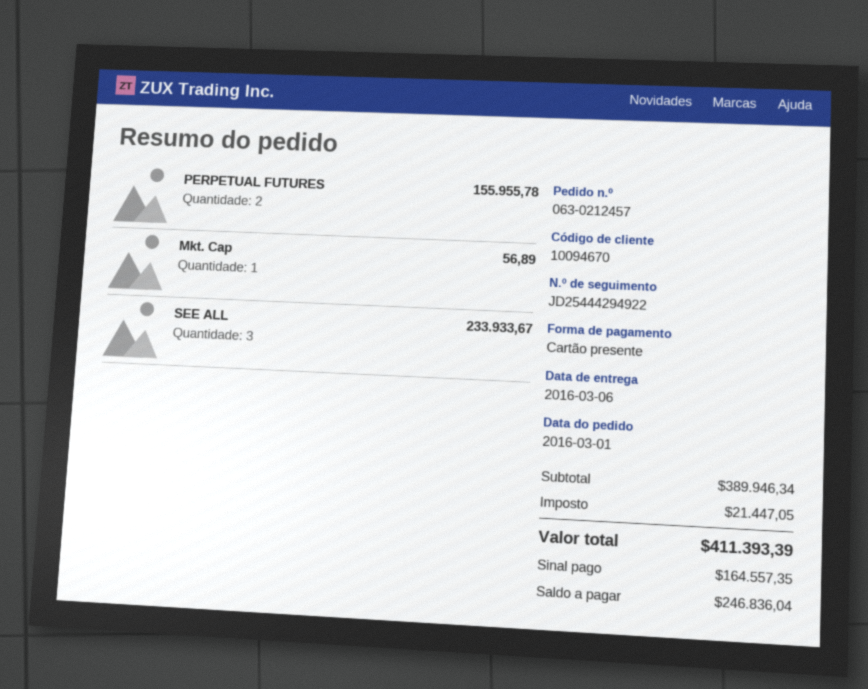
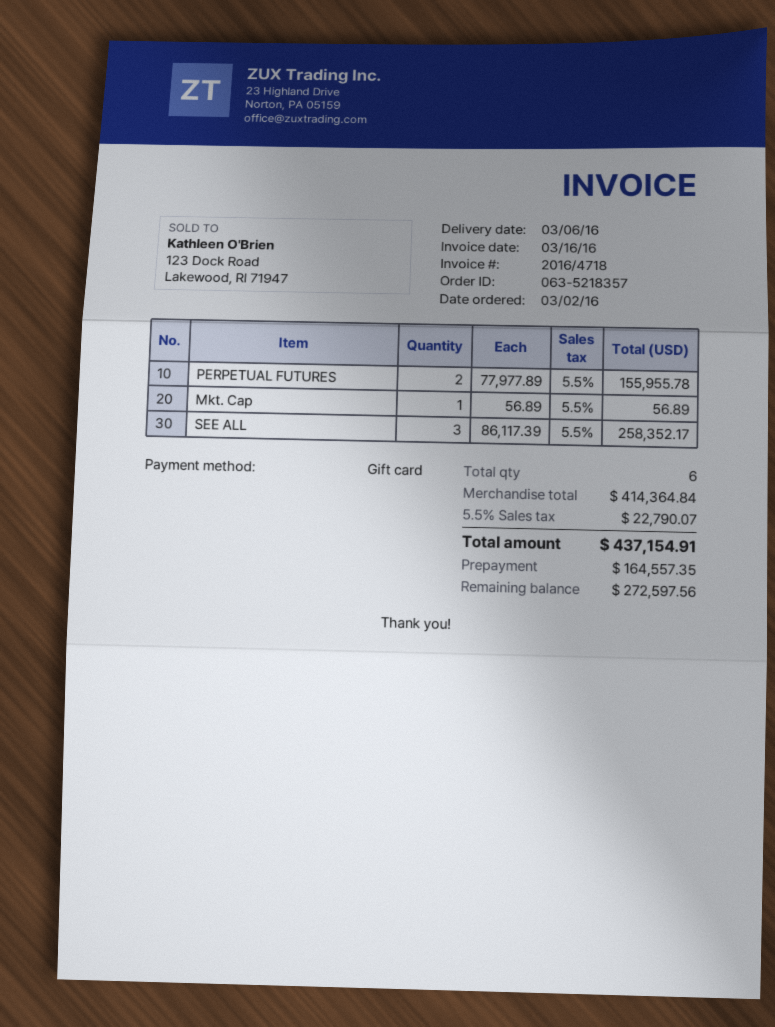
order number: 063-0212457 -> 063-5218357
order date: 2016-03-01 -> 2016-03-02
SEE ALL: 3 for 233933.67 -> 3 for 258352.17
subtotal: 389946.34 -> 414364.84
tax: 21447.05 -> 22790.07
total: 411393.39 -> 437154.91
balance: 246836.04 -> 272597.56

